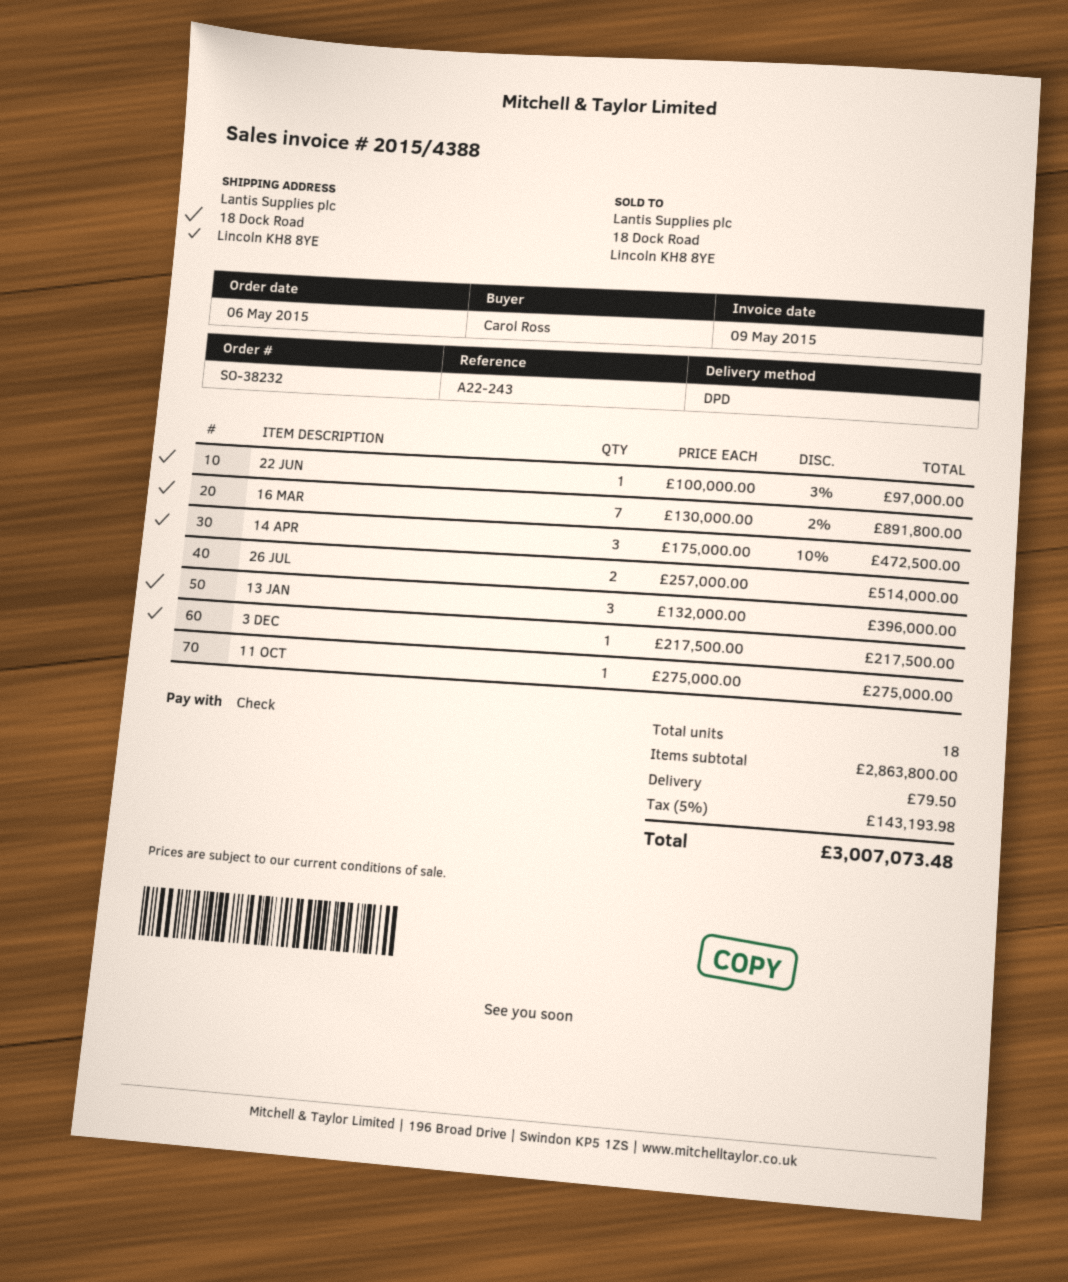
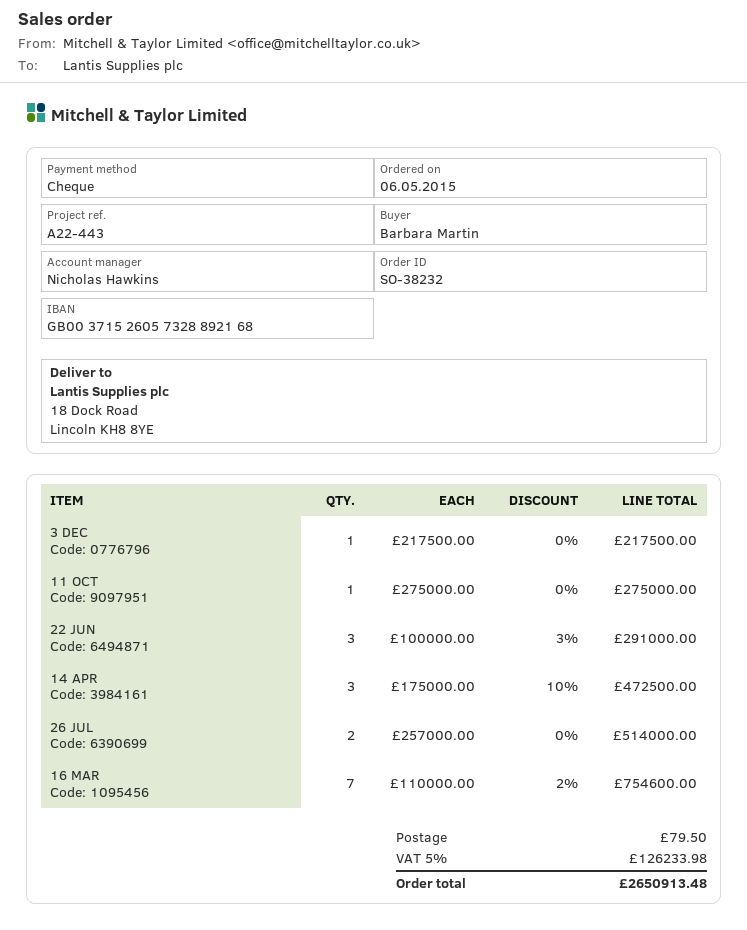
reference: A22-243 -> A22-443
ordered by: Carol Ross -> Barbara Martin
22 JUN: 1 x 100000.00 - 3% = 97000.00 -> 3 x 100000.00 - 3% = 291000.00
16 MAR: 7 x 130000.00 - 2% = 891800.00 -> 7 x 110000.00 - 2% = 754600.00
13 JAN: 3 x 132000.00 = 396000.00 -> none
tax: 5% = 143193.98 -> 5% = 126233.98
total: 3007073.48 -> 2650913.48

